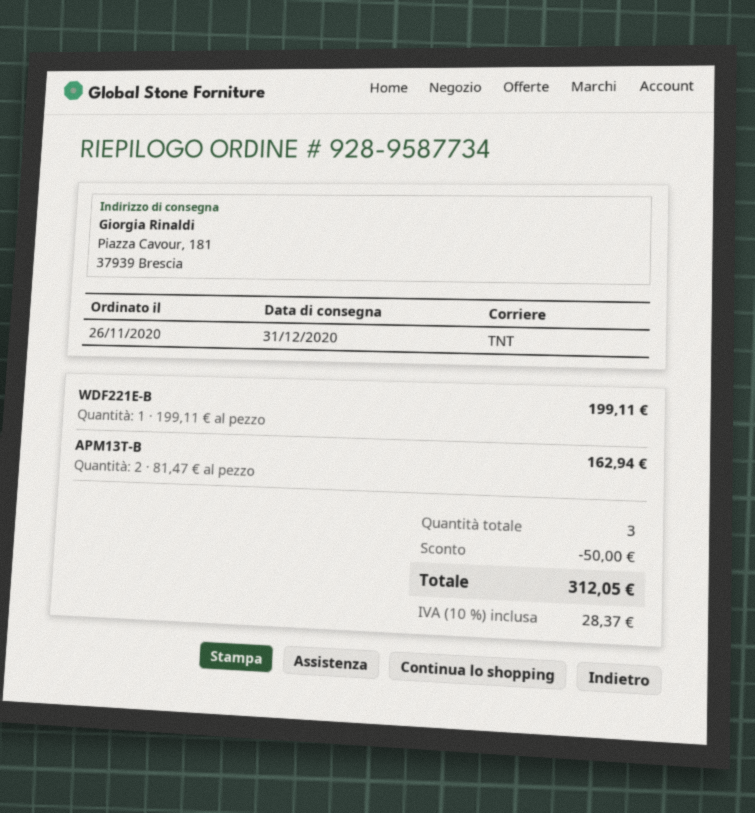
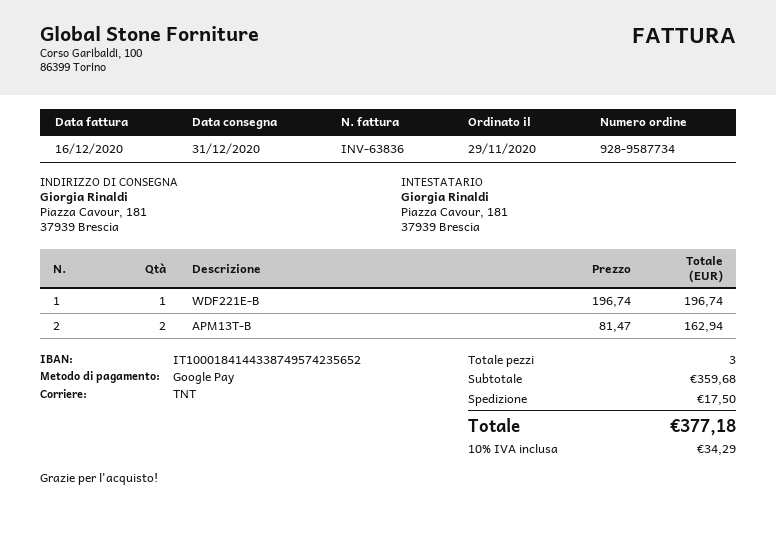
order date: 2020-11-26 -> 2020-11-29
WDF221E-B: 1 x 199.11 = 199.11 -> 1 x 196.74 = 196.74
discount: 50.00 -> none
shipping: none -> 17.50
tax: 10% = 28.37 -> 10% = 34.29
total: 312.05 -> 377.18

